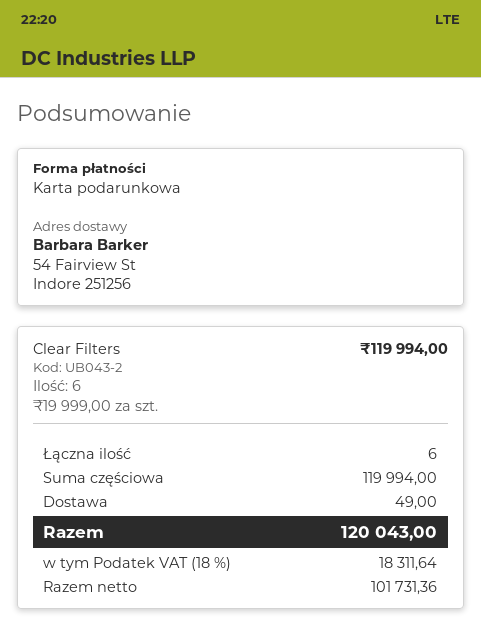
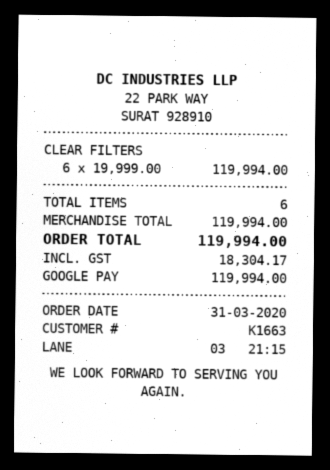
payment method: gift card -> Google Pay
shipping: 49.00 -> none
tax: 18311.64 -> 18304.17
total: 120043.00 -> 119994.00

